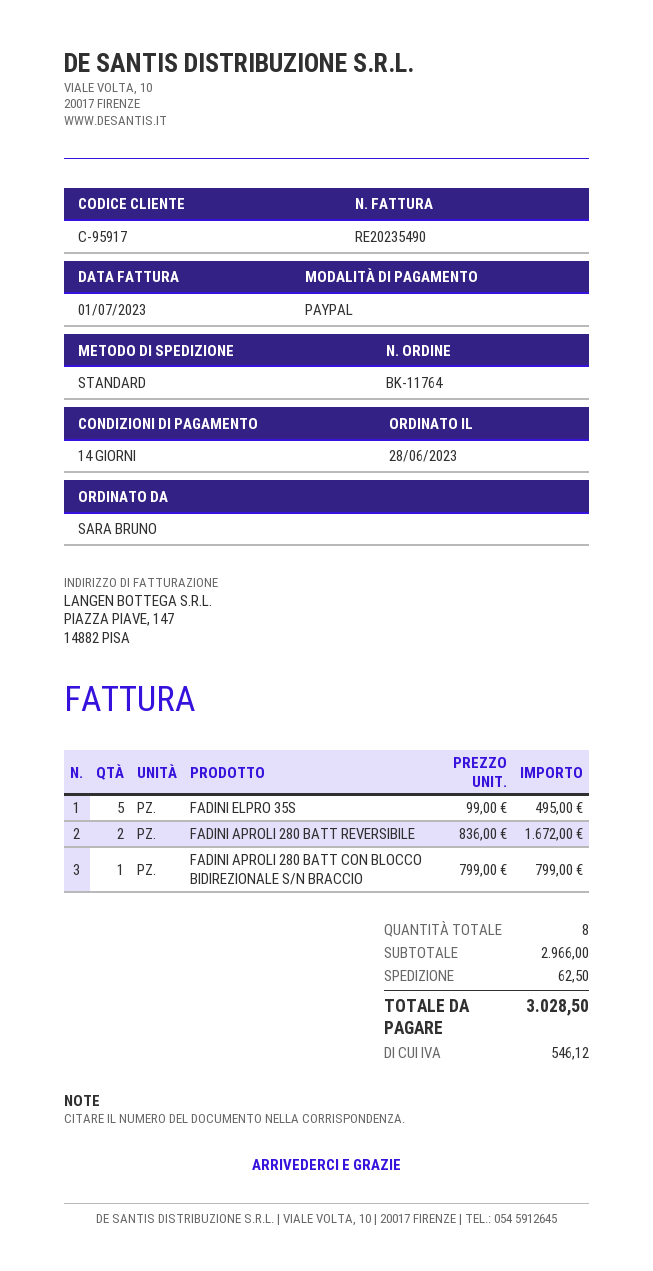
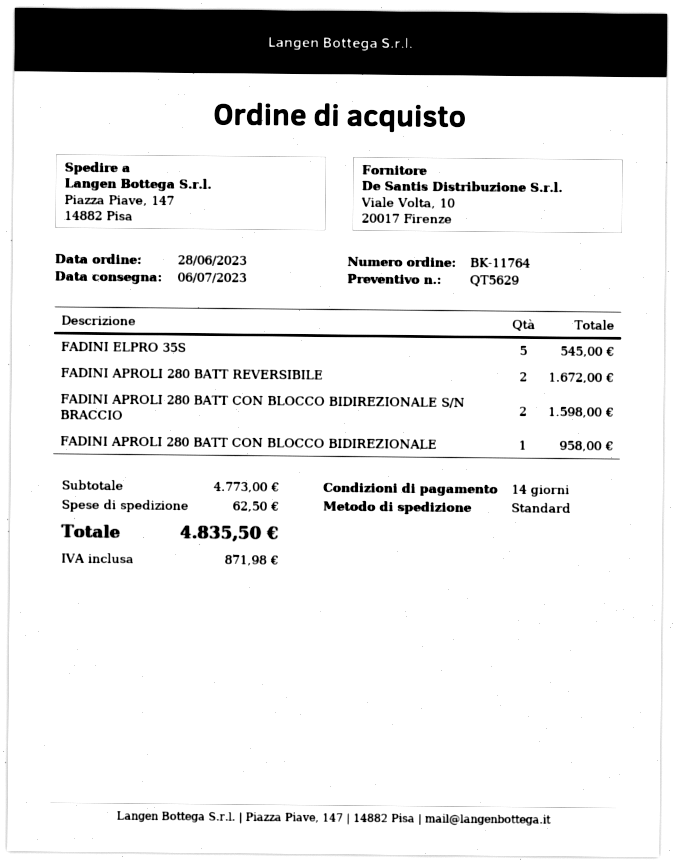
FADINI ELPRO 35S: 5 for 495.00 -> 5 for 545.00
FADINI APROLI 280 BATT CON BLOCCO BIDIREZIONALE S/N BRACCIO: 1 for 799.00 -> 2 for 1598.00
FADINI APROLI 280 BATT CON BLOCCO BIDIREZIONALE: none -> 1 for 958.00
subtotal: 2966.00 -> 4773.00
tax: 546.12 -> 871.98
total: 3028.50 -> 4835.50

